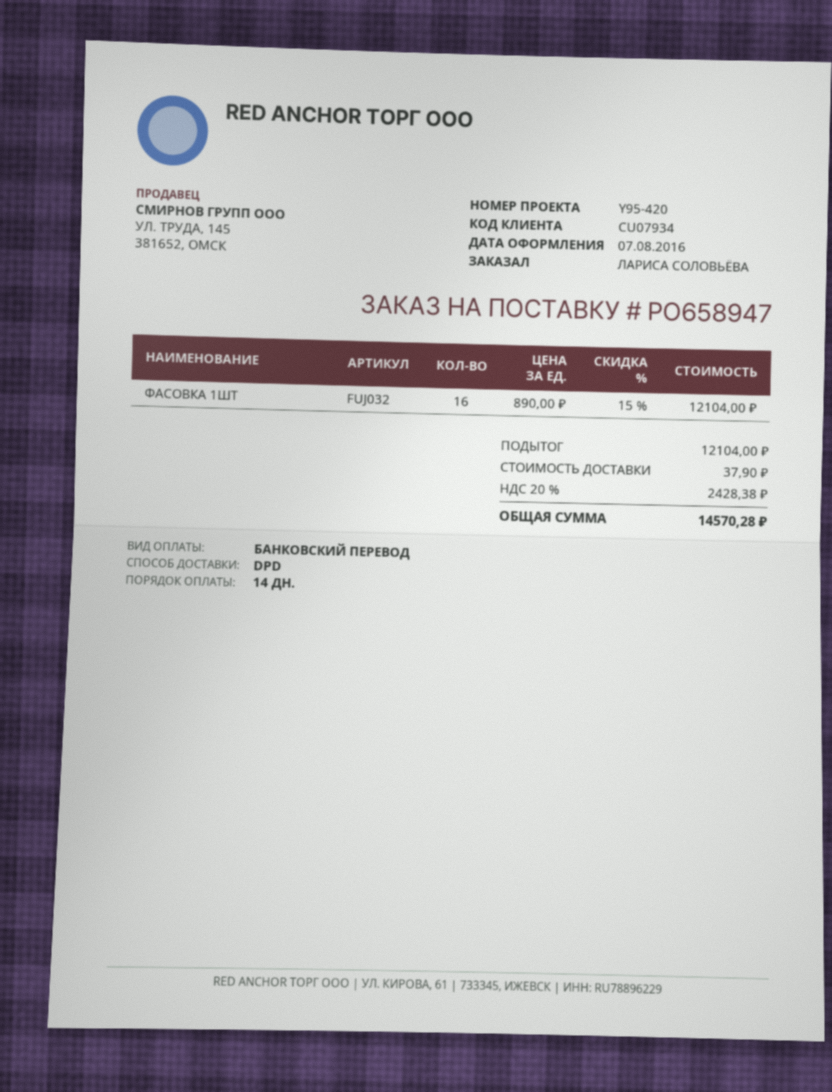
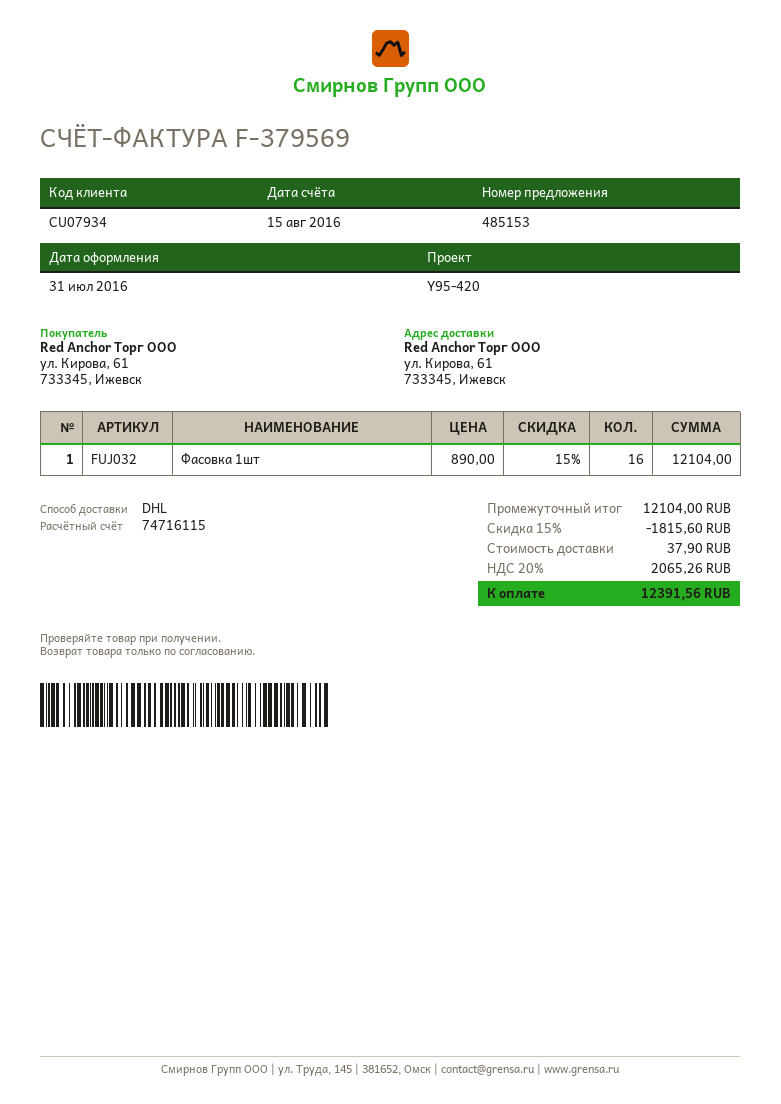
order date: 2016-08-07 -> 2016-07-31
shipping method: DPD -> DHL
discount: none -> 15% = 1815.60
tax: 20% = 2428.38 -> 20% = 2065.26
total: 14570.28 -> 12391.56

